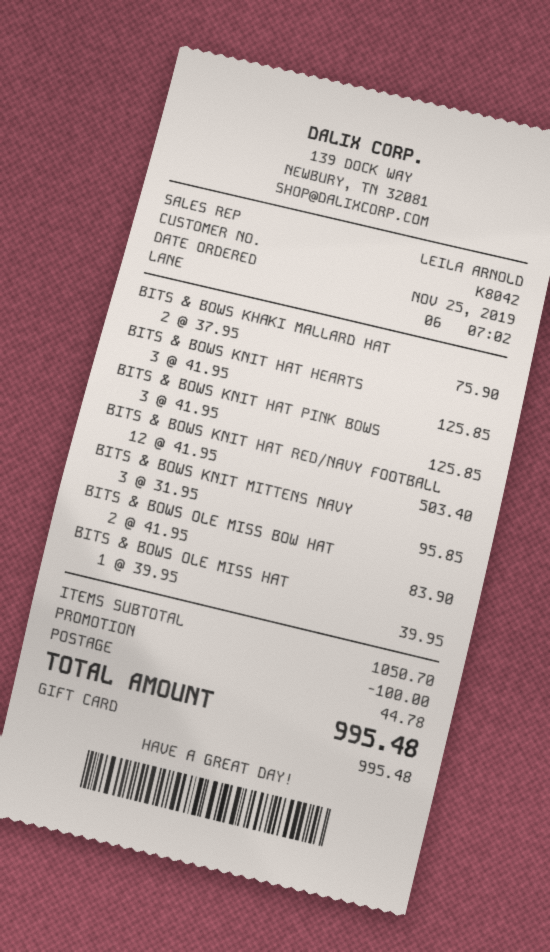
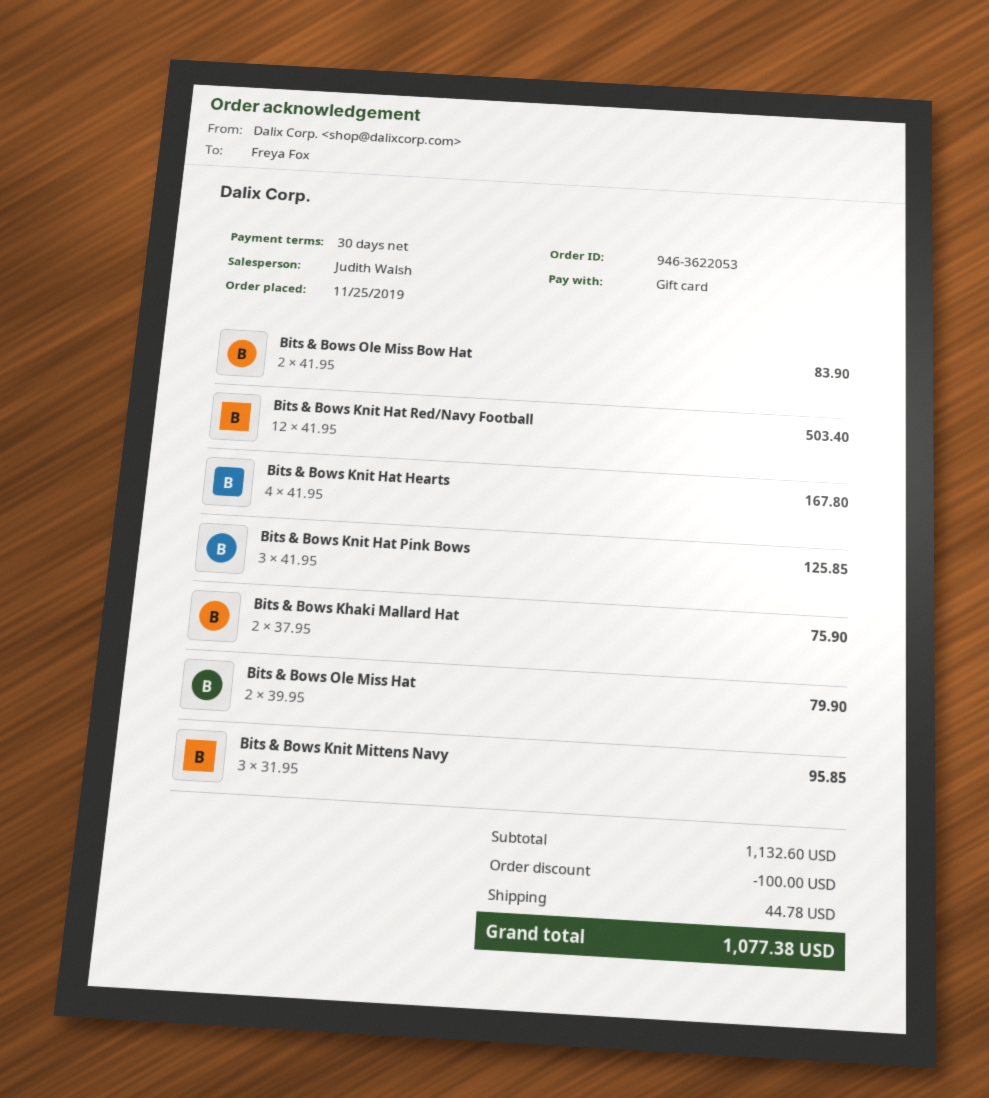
sales rep: LEILA ARNOLD -> Judith Walsh
BITS & BOWS KNIT HAT HEARTS: 3 x 41.95 = 125.85 -> 4 x 41.95 = 167.80
BITS & BOWS OLE MISS HAT: 1 x 39.95 = 39.95 -> 2 x 39.95 = 79.90
subtotal: 1050.70 -> 1132.60
total: 995.48 -> 1077.38

